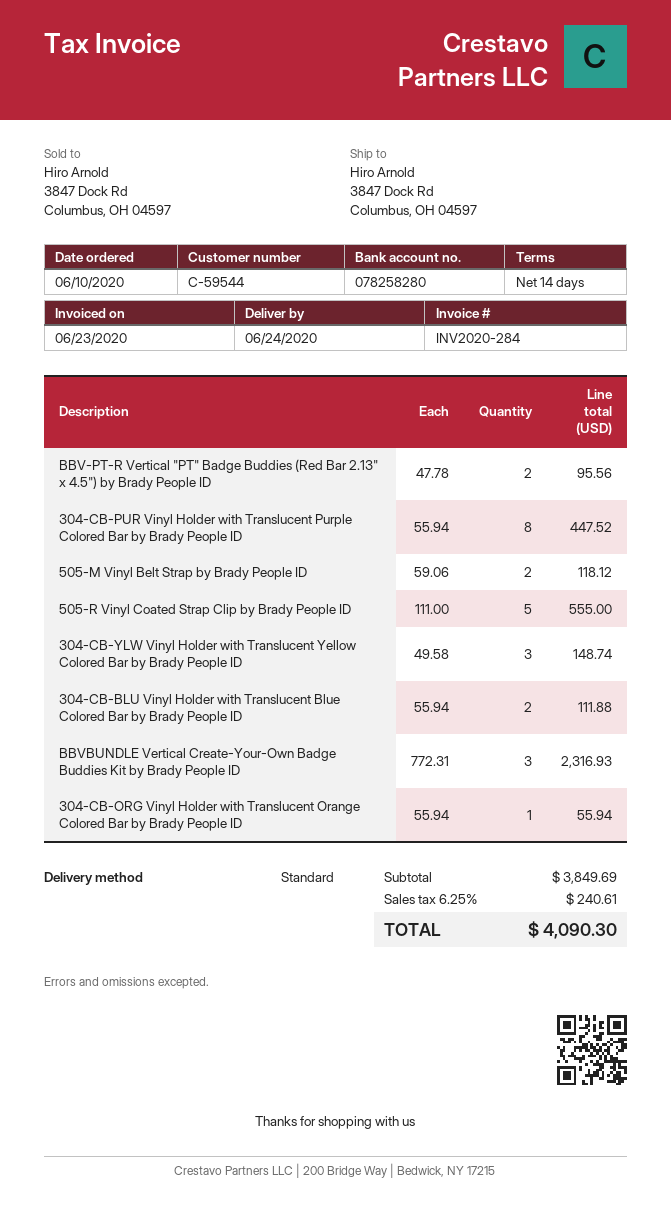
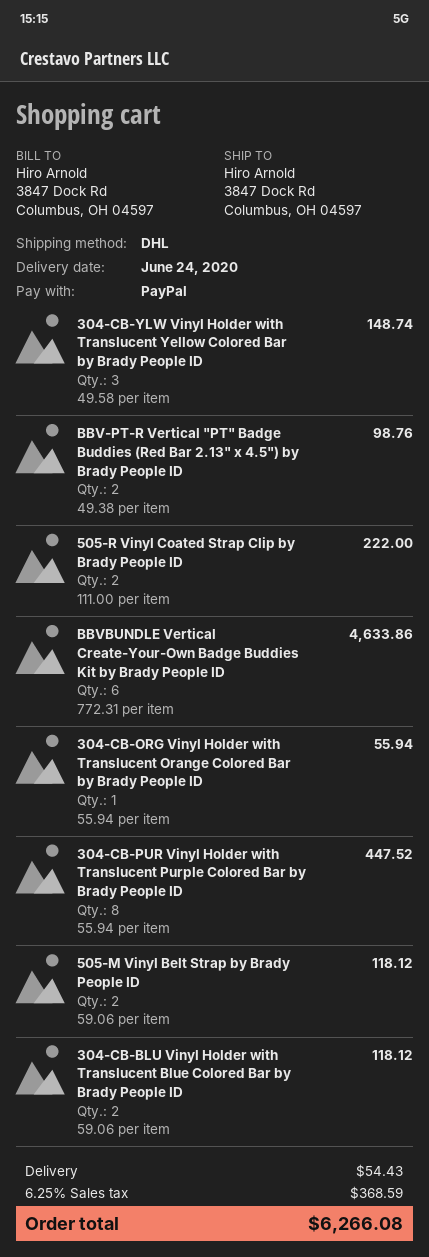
shipping method: standard -> DHL
BBV-PT-R Vertical "PT" Badge Buddies (Red Bar 2.13" x 4.5") by Brady People ID: 2 x 47.78 = 95.56 -> 2 x 49.38 = 98.76
505-R Vinyl Coated Strap Clip by Brady People ID: 5 x 111.00 = 555.00 -> 2 x 111.00 = 222.00
304-CB-BLU Vinyl Holder with Translucent Blue Colored Bar by Brady People ID: 2 x 55.94 = 111.88 -> 2 x 59.06 = 118.12
BBVBUNDLE Vertical Create-Your-Own Badge Buddies Kit by Brady People ID: 3 x 772.31 = 2316.93 -> 6 x 772.31 = 4633.86
shipping: none -> 54.43
tax: 6.25% = 240.61 -> 6.25% = 368.59
total: 4090.30 -> 6266.08

